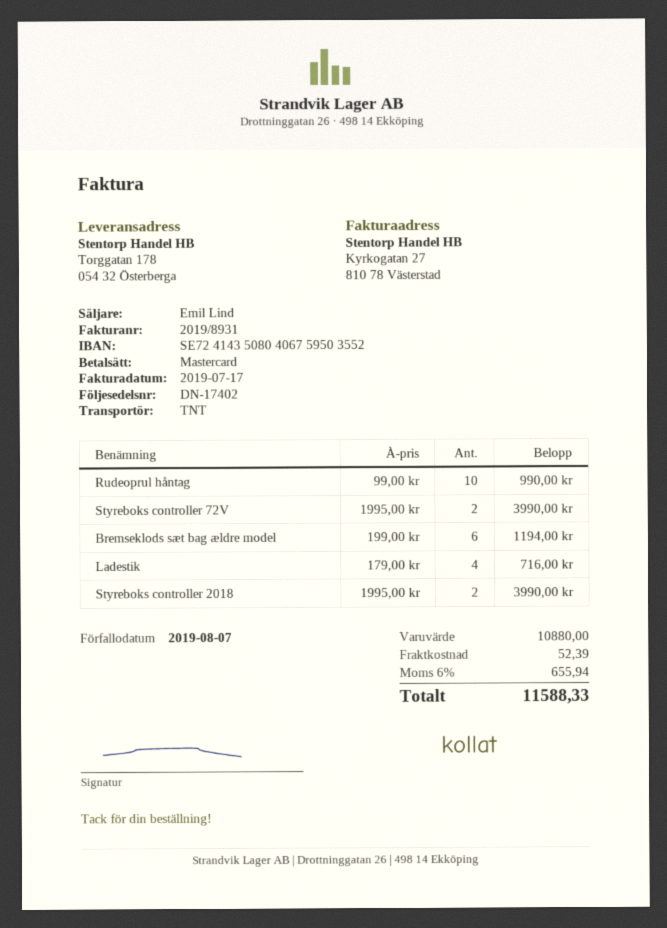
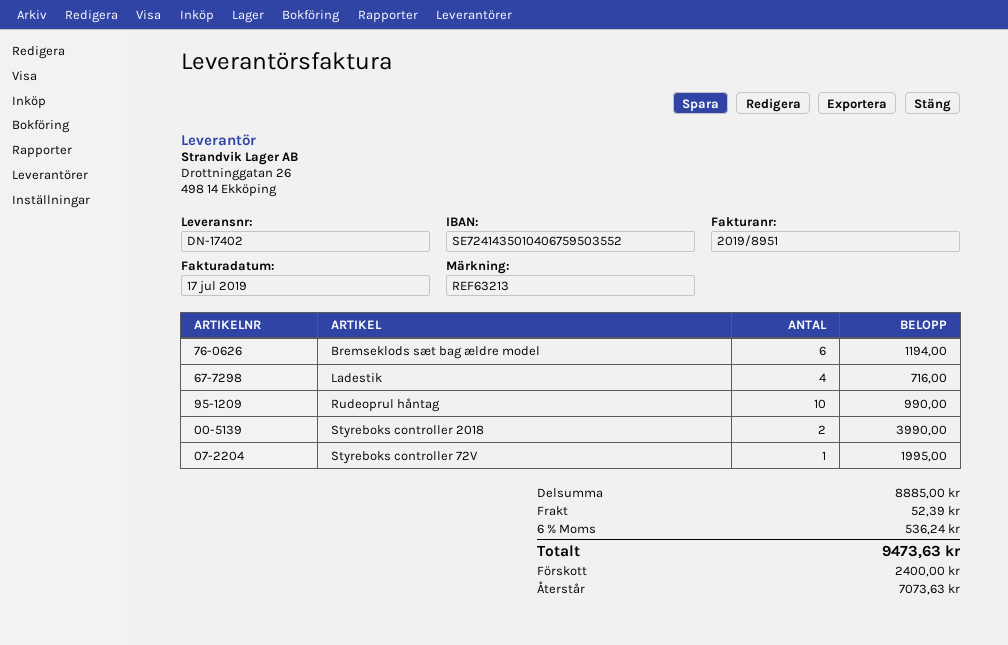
invoice number: 2019/8931 -> 2019/8951
bank account: SE7241435080406759503552 -> SE7241435010406759503552
Styreboks controller 72V: 2 for 3990.00 -> 1 for 1995.00
subtotal: 10880.00 -> 8885.00
tax: 6% = 655.94 -> 6% = 536.24
total: 11588.33 -> 9473.63

